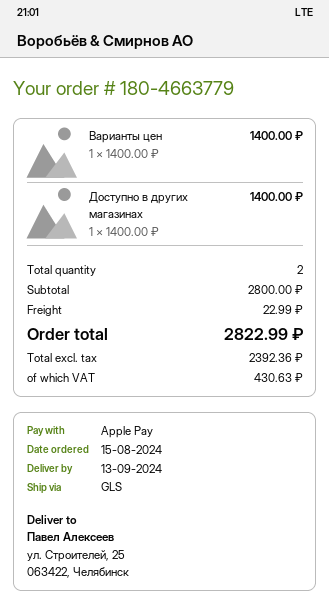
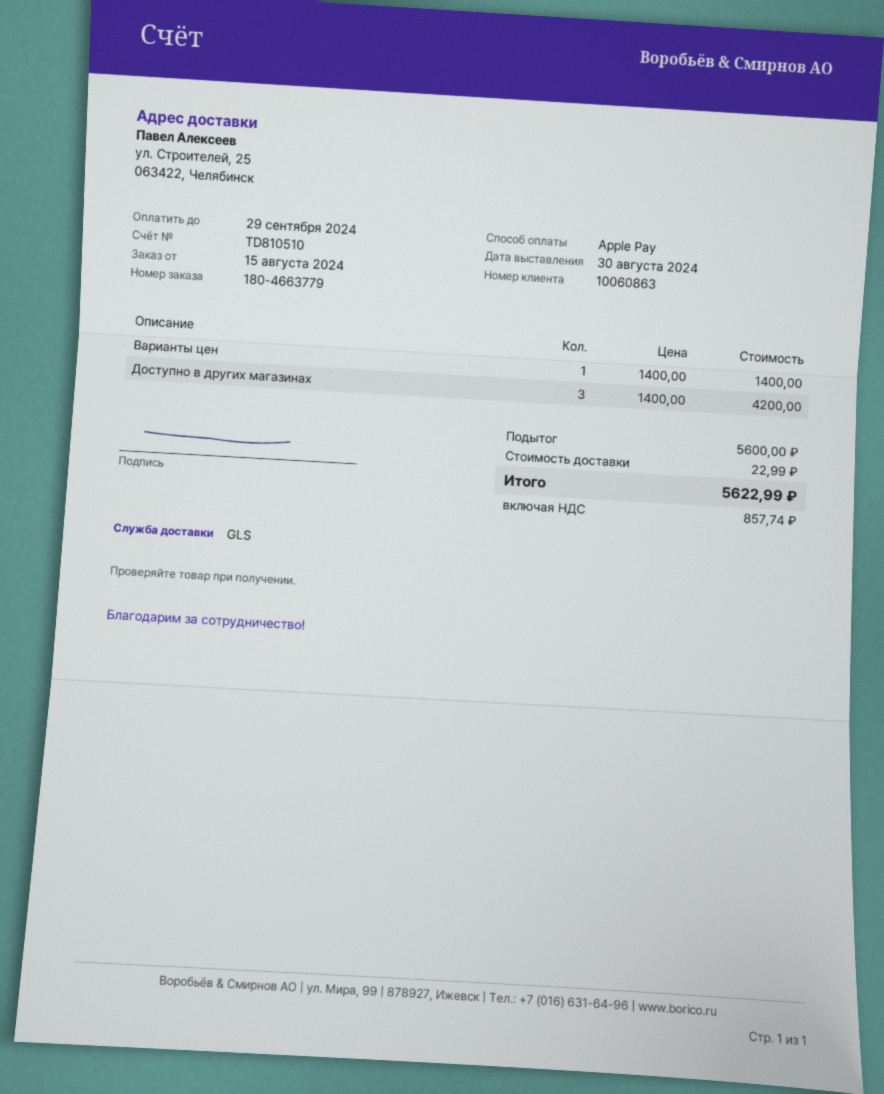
Доступно в других магазинах: 1 x 1400.00 = 1400.00 -> 3 x 1400.00 = 4200.00
subtotal: 2800.00 -> 5600.00
tax: 430.63 -> 857.74
total: 2822.99 -> 5622.99

